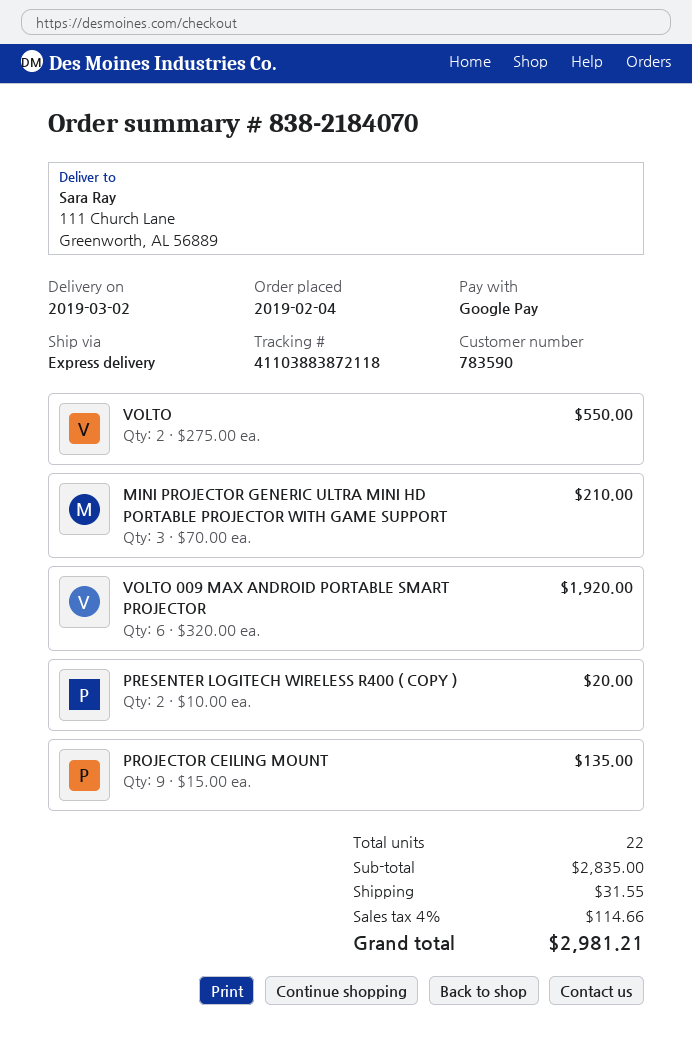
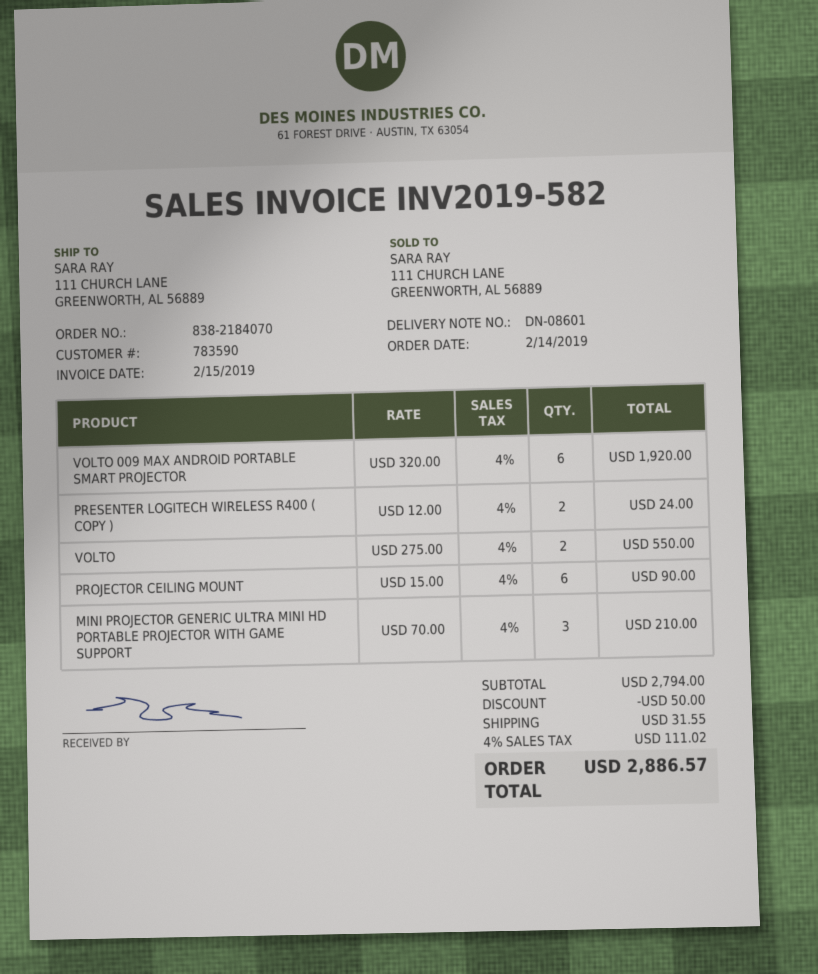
order date: 2019-02-04 -> 2019-02-14
PRESENTER LOGITECH WIRELESS R400 ( COPY ): 2 x 10.00 = 20.00 -> 2 x 12.00 = 24.00
PROJECTOR CEILING MOUNT: 9 x 15.00 = 135.00 -> 6 x 15.00 = 90.00
subtotal: 2835.00 -> 2794.00
discount: none -> 50.00
tax: 4% = 114.66 -> 4% = 111.02
total: 2981.21 -> 2886.57

